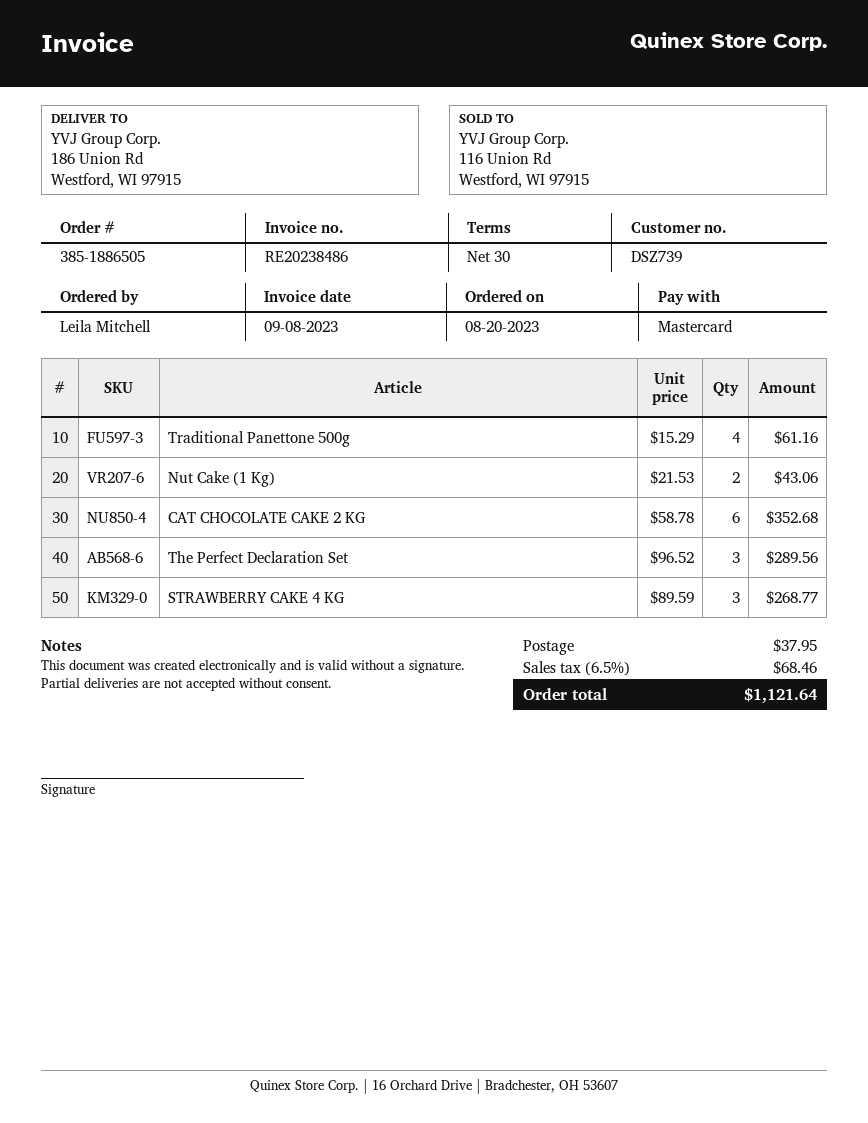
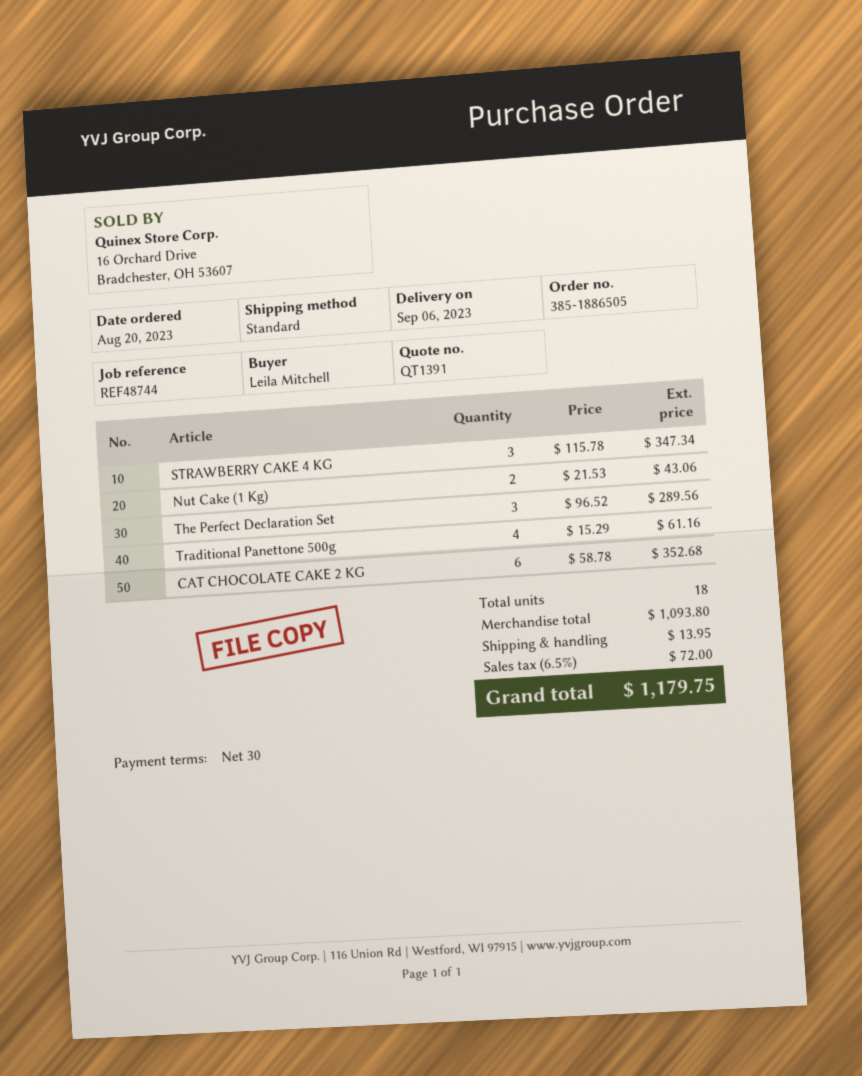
STRAWBERRY CAKE 4 KG: 3 x 89.59 = 268.77 -> 3 x 115.78 = 347.34
shipping: 37.95 -> 13.95
tax: 6.5% = 68.46 -> 6.5% = 72.00
total: 1121.64 -> 1179.75

